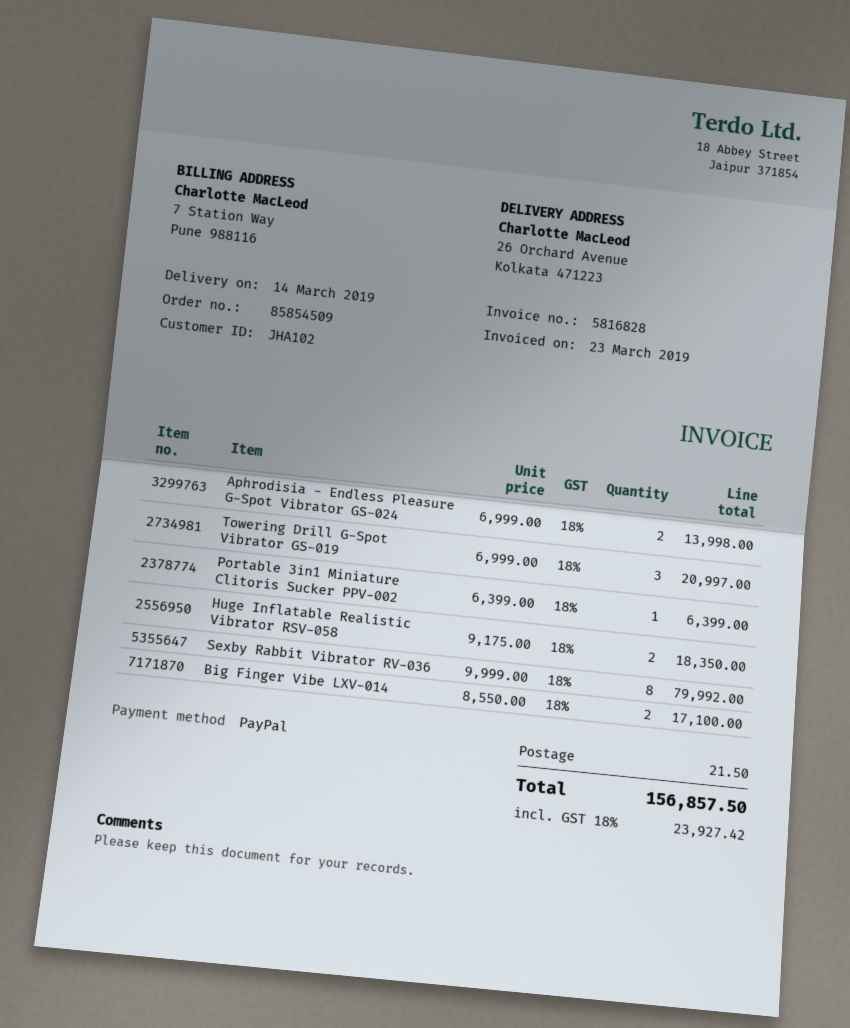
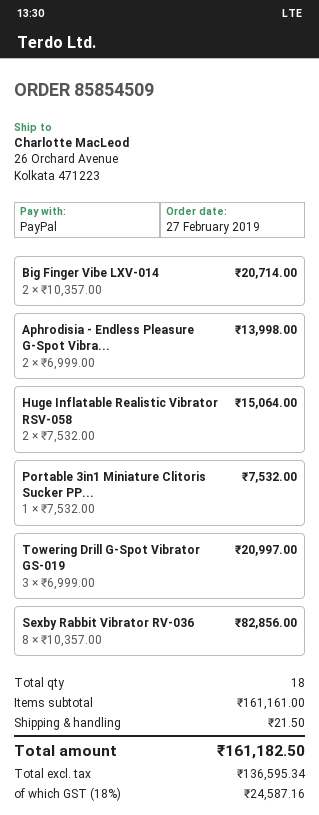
Portable 3in1 Miniature Clitoris Sucker PPV-002: 1 x 6399.00 = 6399.00 -> 1 x 7532.00 = 7532.00
Huge Inflatable Realistic Vibrator RSV-058: 2 x 9175.00 = 18350.00 -> 2 x 7532.00 = 15064.00
Sexby Rabbit Vibrator RV-036: 8 x 9999.00 = 79992.00 -> 8 x 10357.00 = 82856.00
Big Finger Vibe LXV-014: 2 x 8550.00 = 17100.00 -> 2 x 10357.00 = 20714.00
tax: 18% = 23927.42 -> 18% = 24587.16
total: 156857.50 -> 161182.50

